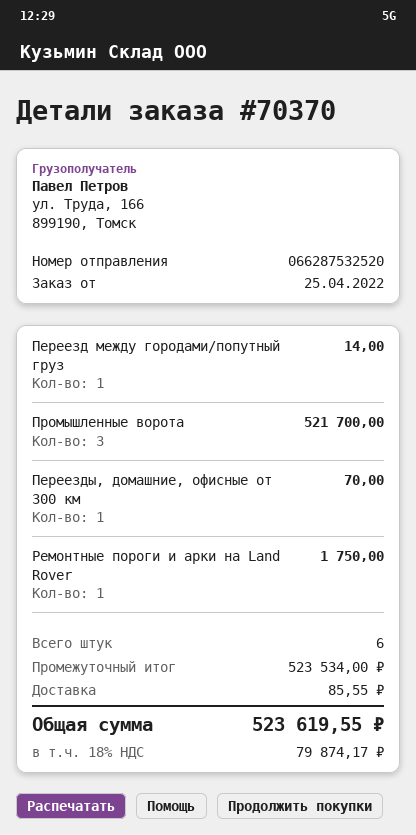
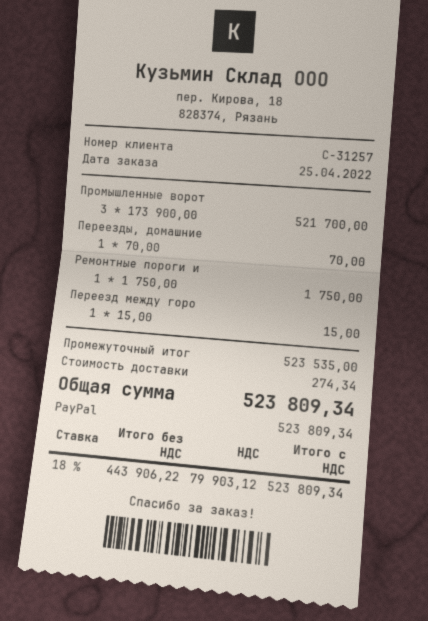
Переезд между городами/попутный груз: 1 for 14.00 -> 1 for 15.00
subtotal: 523534.00 -> 523535.00
shipping: 85.55 -> 274.34
tax: 18% = 79874.17 -> 18% = 79903.12
total: 523619.55 -> 523809.34

